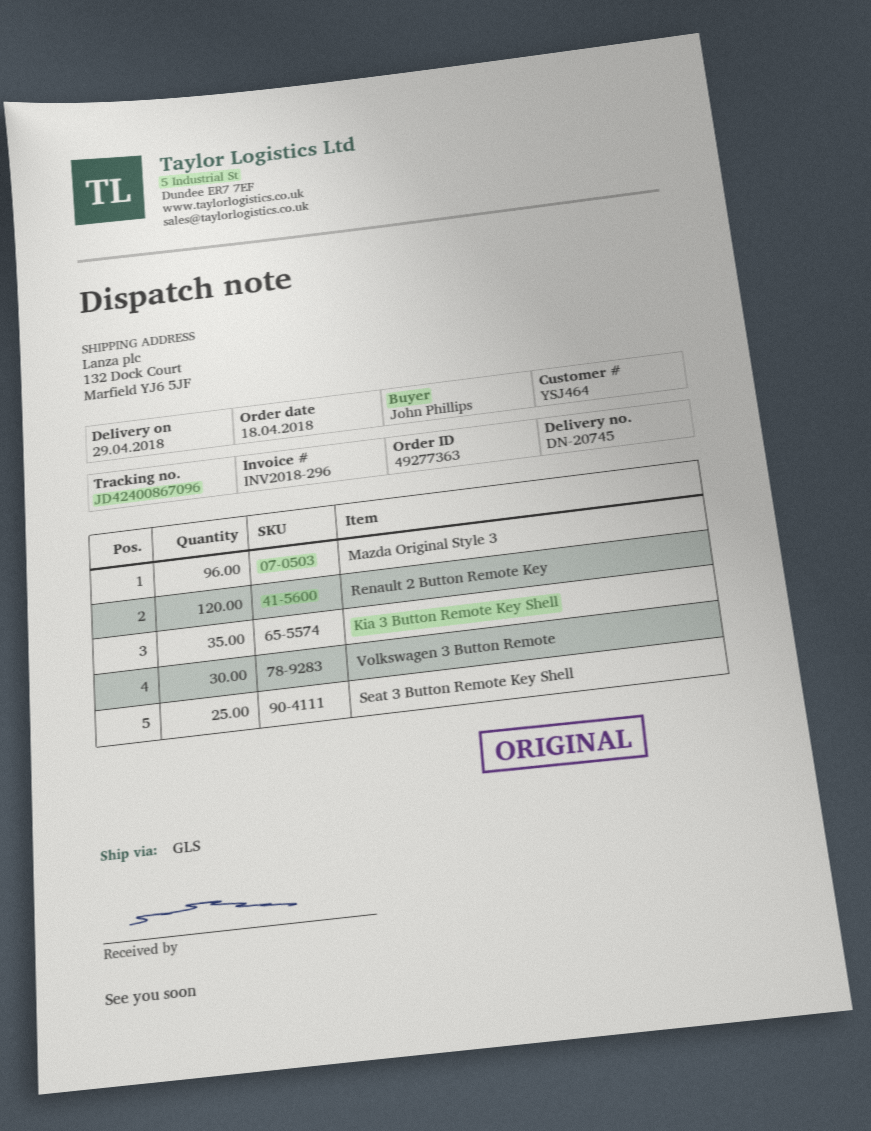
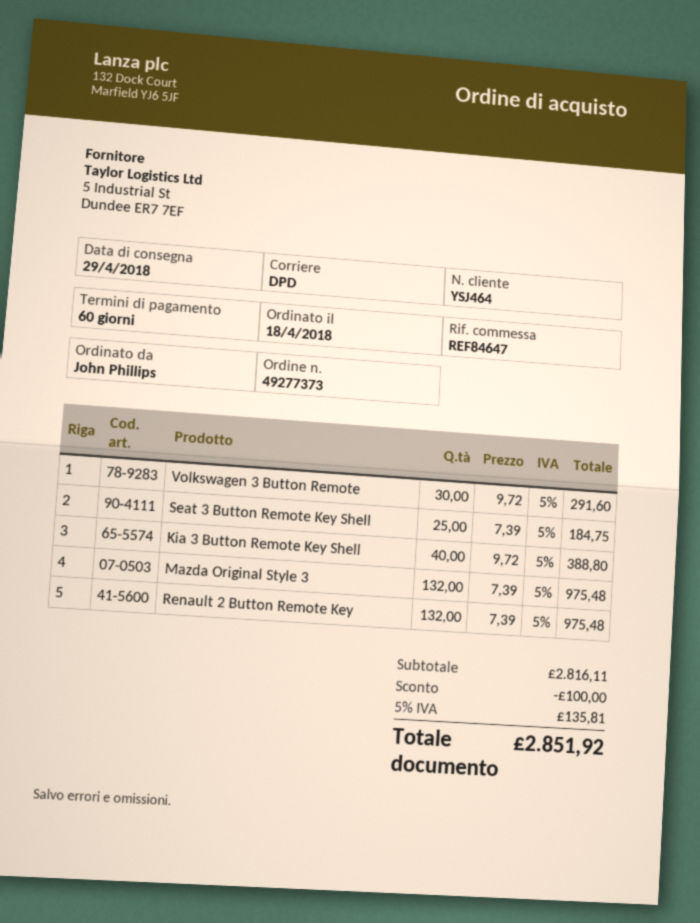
order number: 49277363 -> 49277373
shipping method: GLS -> DPD
Mazda Original Style 3: 96 -> 132
Renault 2 Button Remote Key: 120 -> 132
Kia 3 Button Remote Key Shell: 35 -> 40

